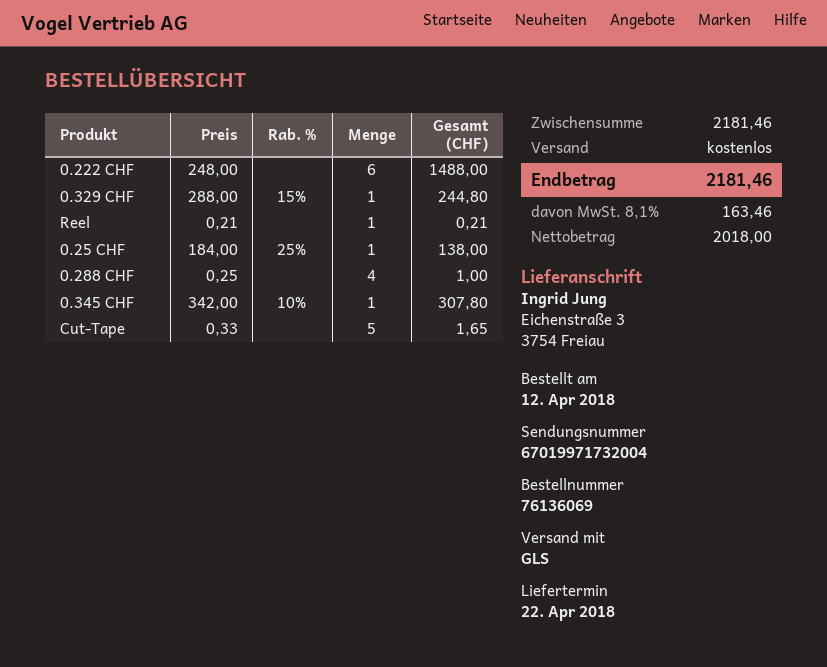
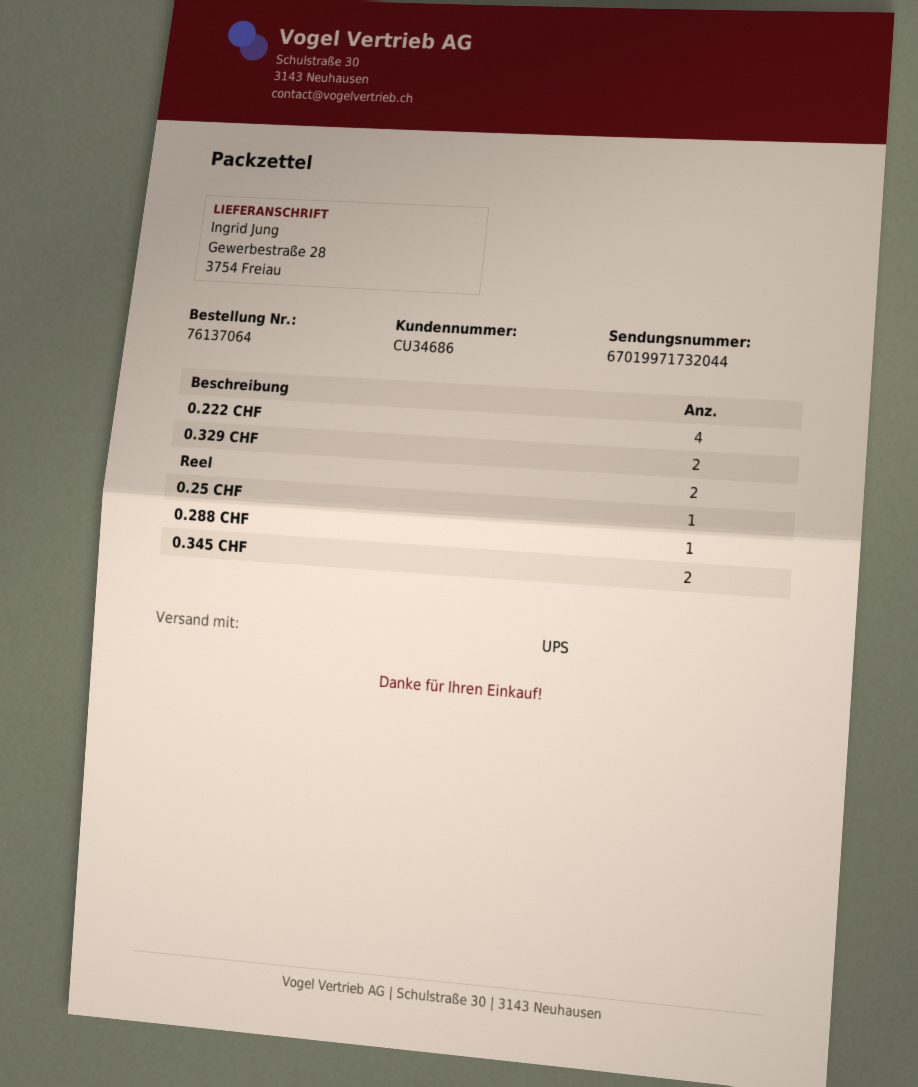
order number: 76136069 -> 76137064
shipping method: GLS -> UPS
tracking number: 67019971732004 -> 67019971732044
ship to: Eichenstraße 3, 3754 Freiau -> Gewerbestraße 28, 3754 Freiau
0.222 CHF: 6 -> 4
0.329 CHF: 1 -> 2
Reel: 1 -> 2
0.288 CHF: 4 -> 1
0.345 CHF: 1 -> 2
Cut-Tape: 5 -> none

